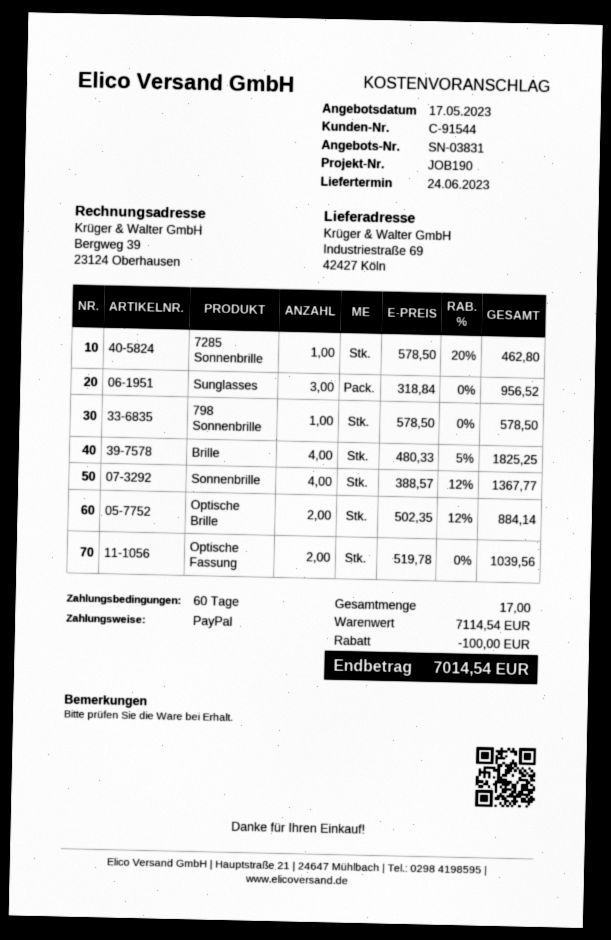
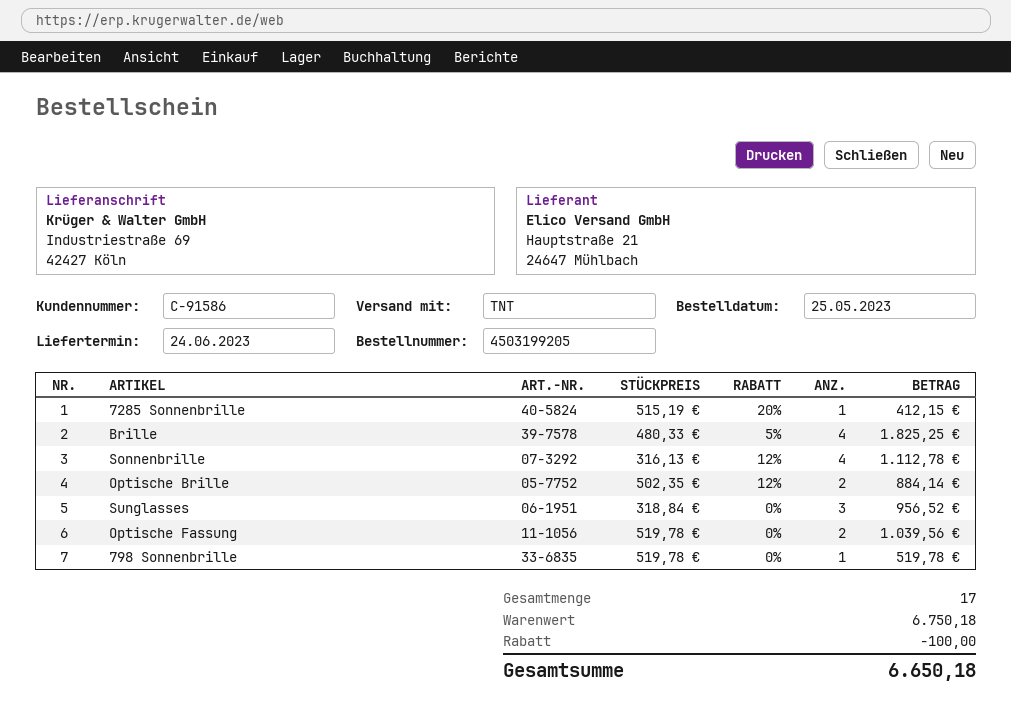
customer number: C-91544 -> C-91586
7285 Sonnenbrille: 1 x 578.50 - 20% = 462.80 -> 1 x 515.19 - 20% = 412.15
798 Sonnenbrille: 1 x 578.50 = 578.50 -> 1 x 519.78 = 519.78
Sonnenbrille: 4 x 388.57 - 12% = 1367.77 -> 4 x 316.13 - 12% = 1112.78
subtotal: 7114.54 -> 6750.18
total: 7014.54 -> 6650.18

